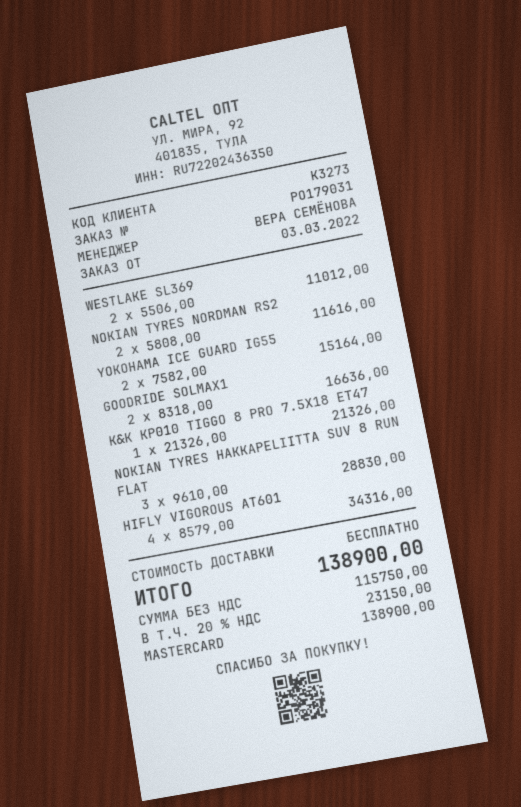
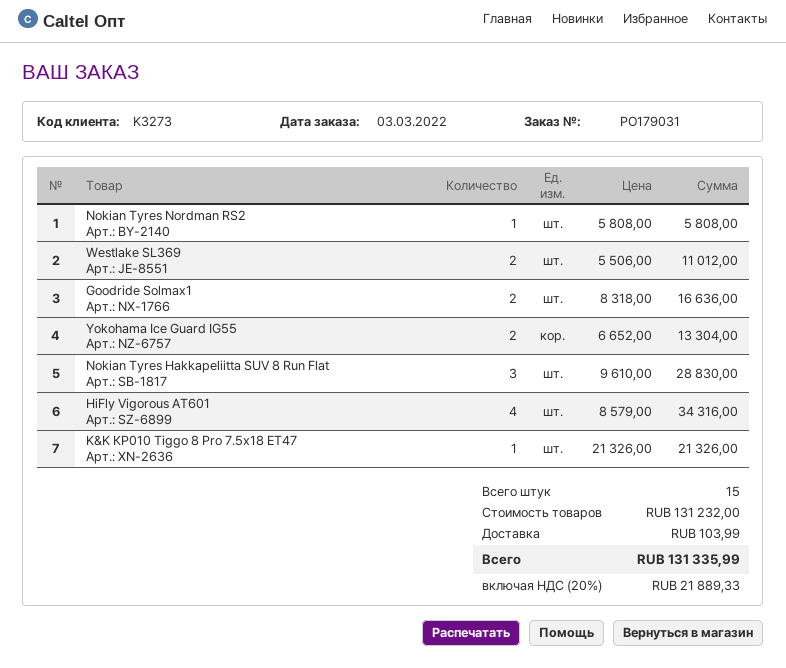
NOKIAN TYRES NORDMAN RS2: 2 x 5808.00 = 11616.00 -> 1 x 5808.00 = 5808.00
YOKOHAMA ICE GUARD IG55: 2 x 7582.00 = 15164.00 -> 2 x 6652.00 = 13304.00
shipping: 0.00 -> 103.99
tax: 20% = 23150.00 -> 20% = 21889.33
total: 138900.00 -> 131335.99

